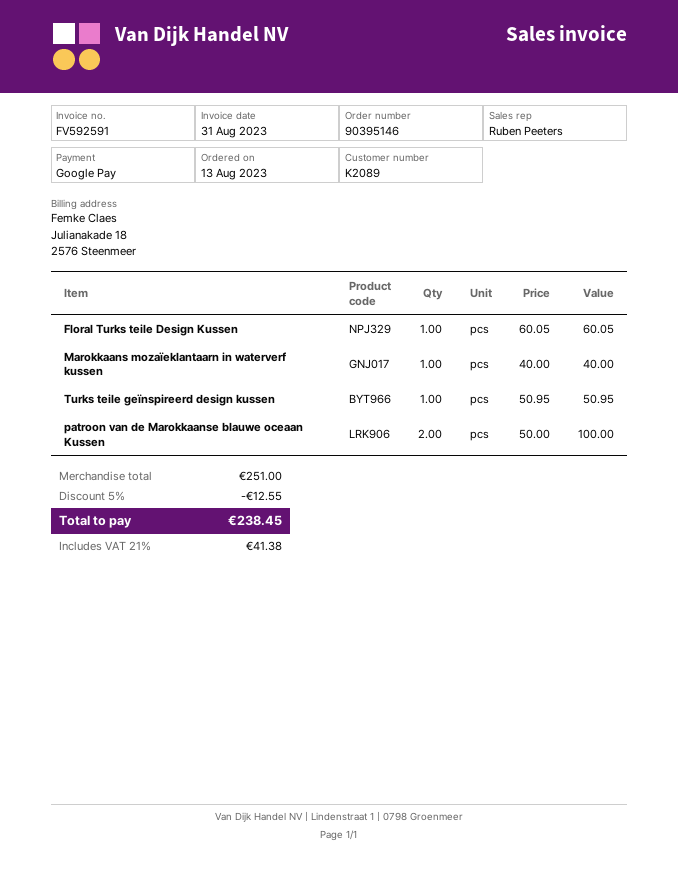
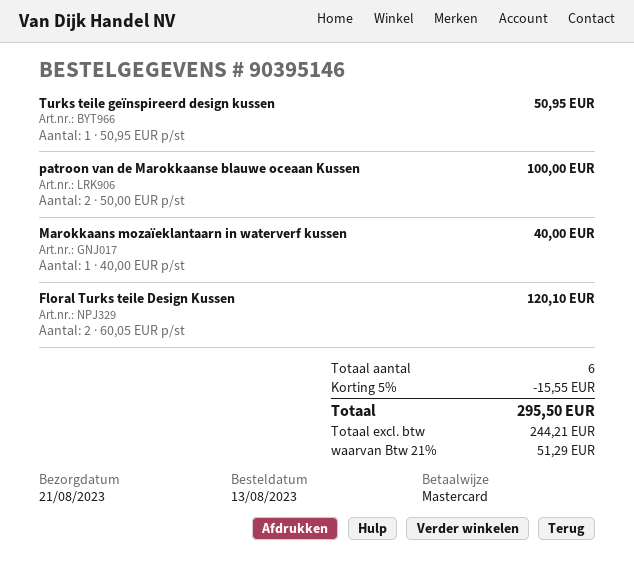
payment method: Google Pay -> Mastercard
Floral Turks teile Design Kussen: 1 x 60.05 = 60.05 -> 2 x 60.05 = 120.10
discount: 5% = 12.55 -> 5% = 15.55
tax: 21% = 41.38 -> 21% = 51.29
total: 238.45 -> 295.50

